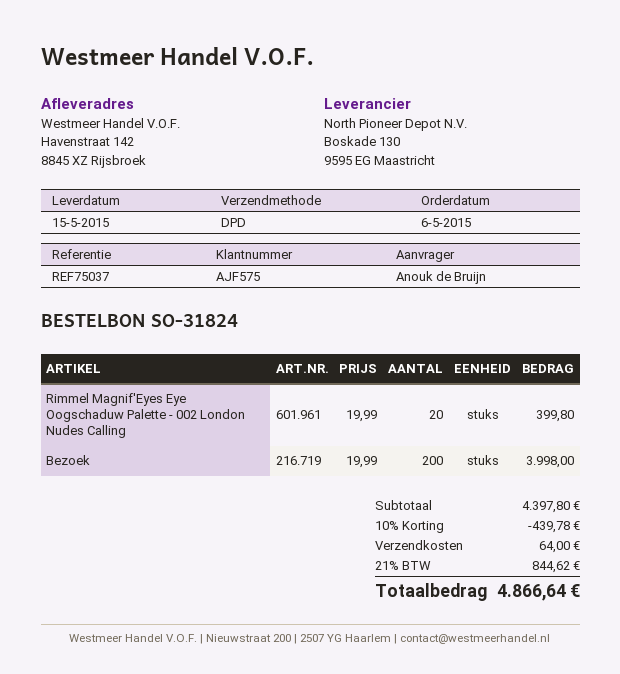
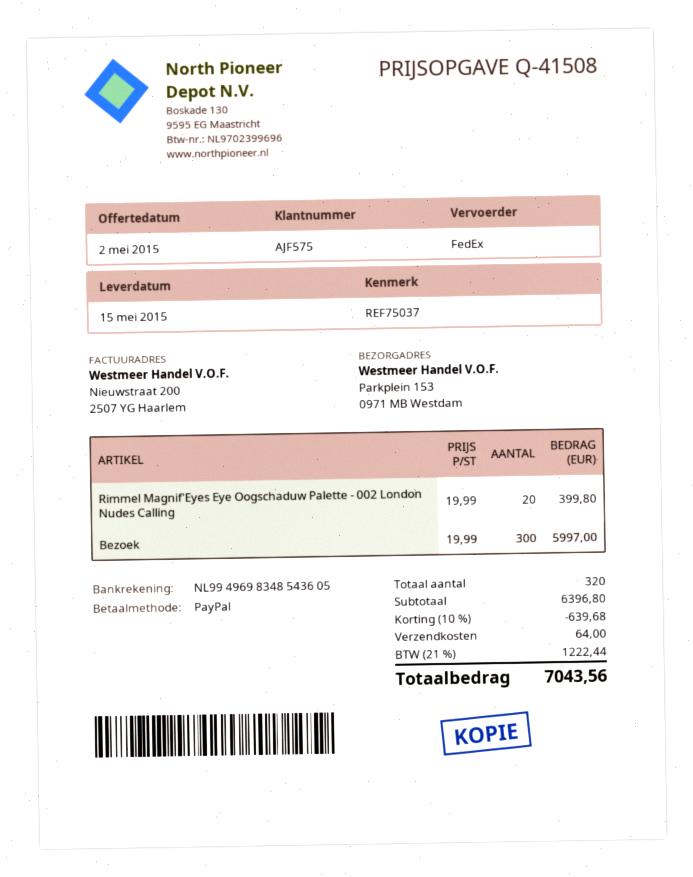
shipping method: DPD -> FedEx
ship to: Havenstraat 142, 8845 XZ Rijsbroek -> Parkplein 153, 0971 MB Westdam
Bezoek: 200 x 19.99 = 3998.00 -> 300 x 19.99 = 5997.00
subtotal: 4397.80 -> 6396.80
discount: 10% = 439.78 -> 10% = 639.68
tax: 21% = 844.62 -> 21% = 1222.44
total: 4866.64 -> 7043.56

